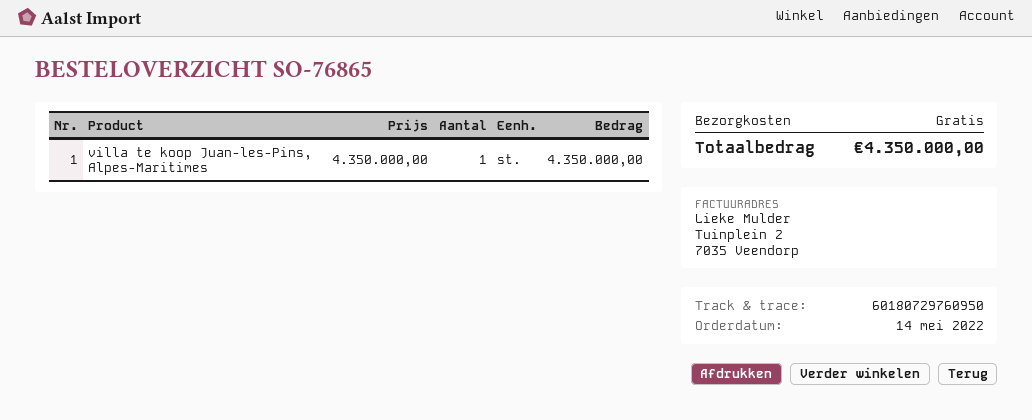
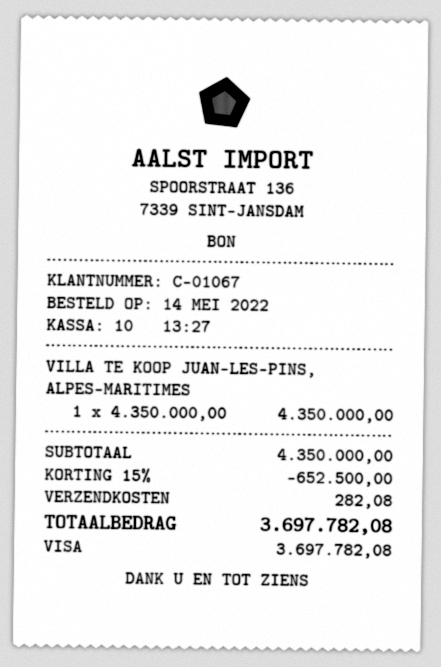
discount: none -> 15% = 652500.00
shipping: 0.00 -> 282.08
total: 4350000.00 -> 3697782.08

